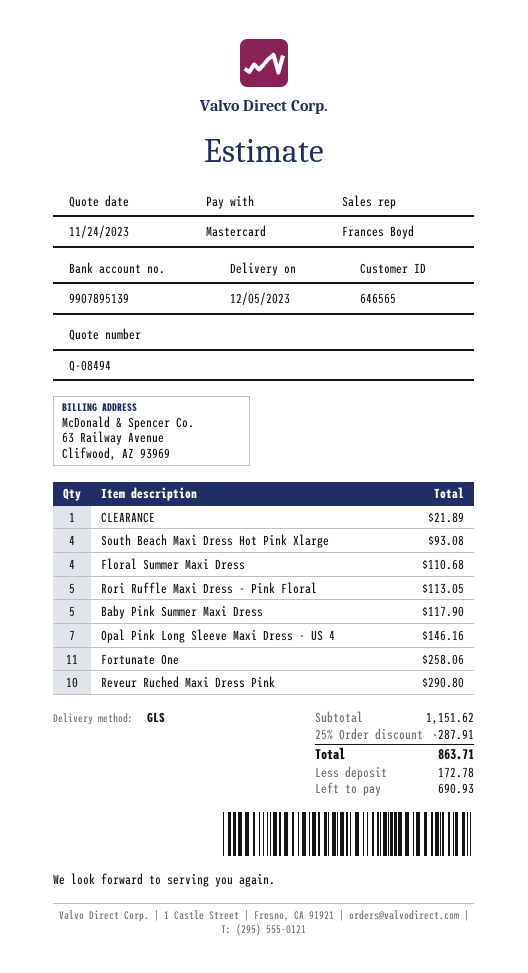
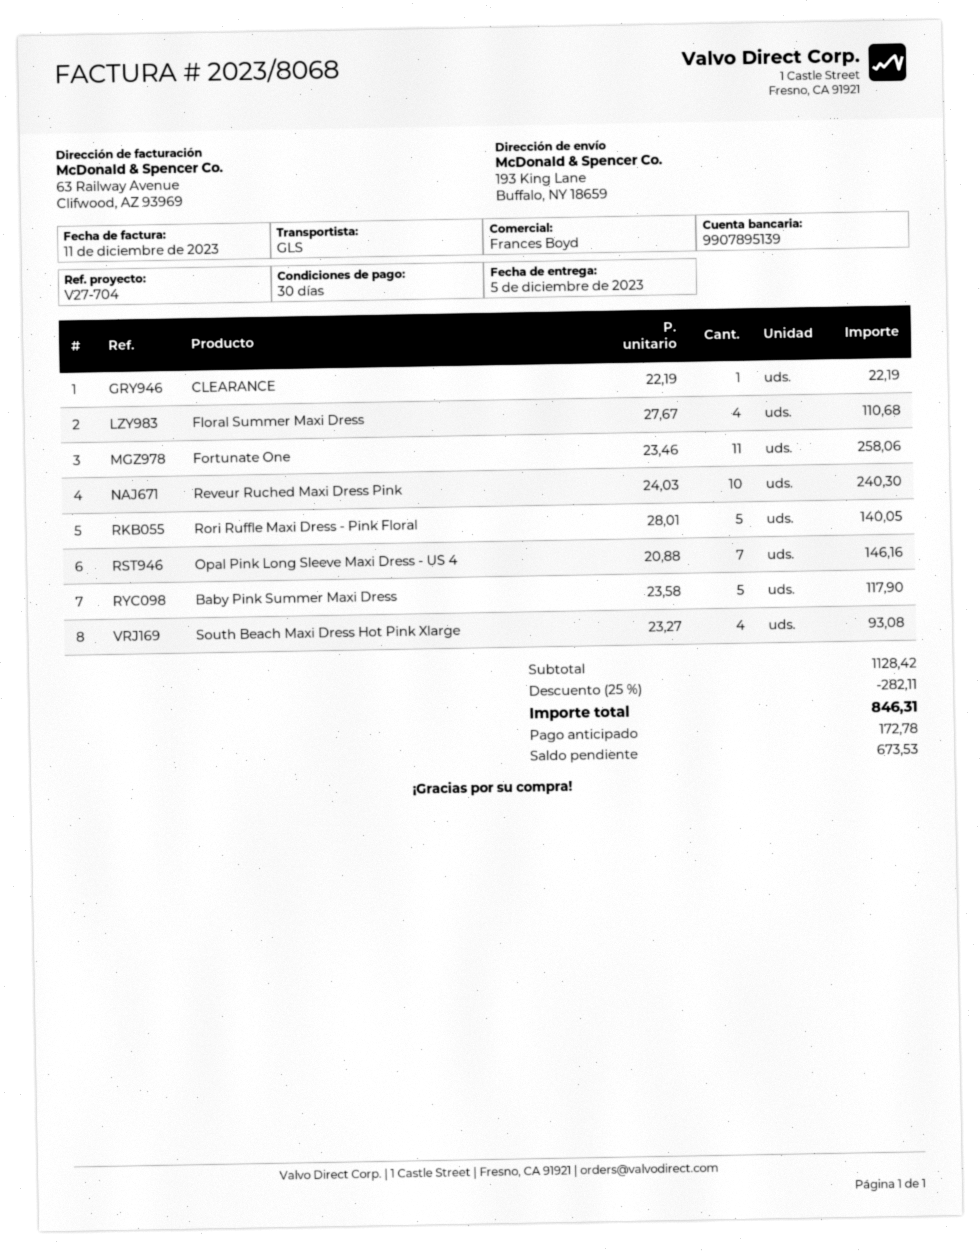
CLEARANCE: 1 for 21.89 -> 1 for 22.19
Rori Ruffle Maxi Dress - Pink Floral: 5 for 113.05 -> 5 for 140.05
Reveur Ruched Maxi Dress Pink: 10 for 290.80 -> 10 for 240.30
subtotal: 1151.62 -> 1128.42
discount: 25% = 287.91 -> 25% = 282.11
total: 863.71 -> 846.31
balance: 690.93 -> 673.53

